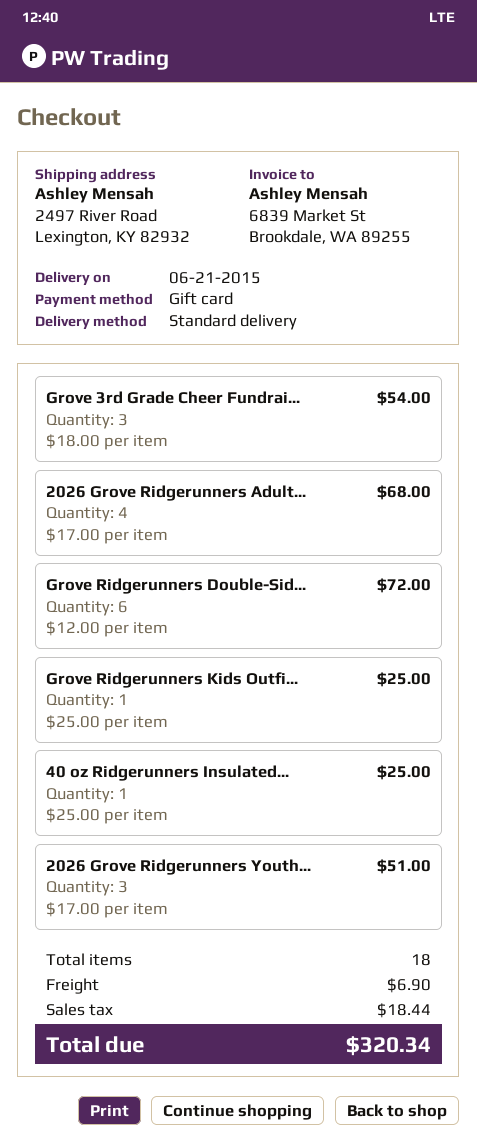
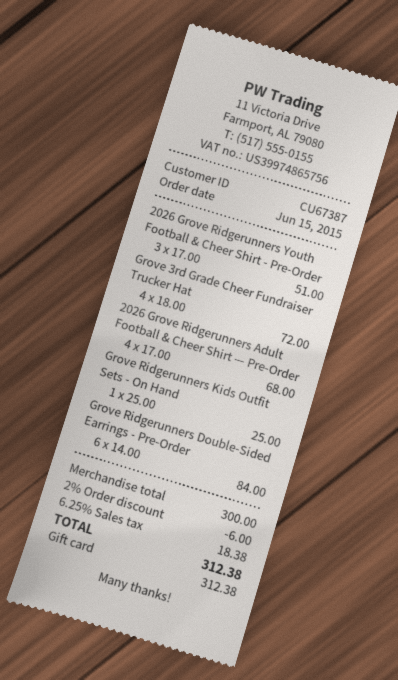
Grove 3rd Grade Cheer Fundrai...: 3 x 18.00 = 54.00 -> 4 x 18.00 = 72.00
Grove Ridgerunners Double-Sid...: 6 x 12.00 = 72.00 -> 6 x 14.00 = 84.00
40 oz Ridgerunners Insulated...: 1 x 25.00 = 25.00 -> none
discount: none -> 2% = 6.00
shipping: 6.90 -> none
tax: 18.44 -> 18.38
total: 320.34 -> 312.38

